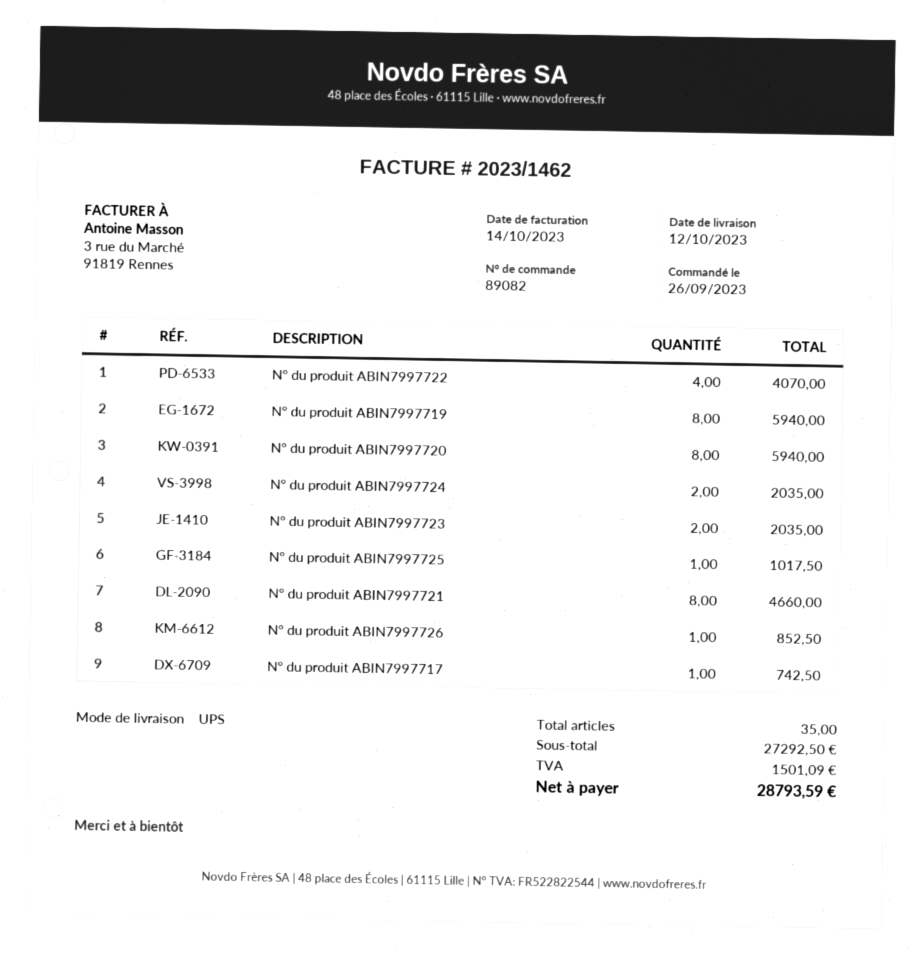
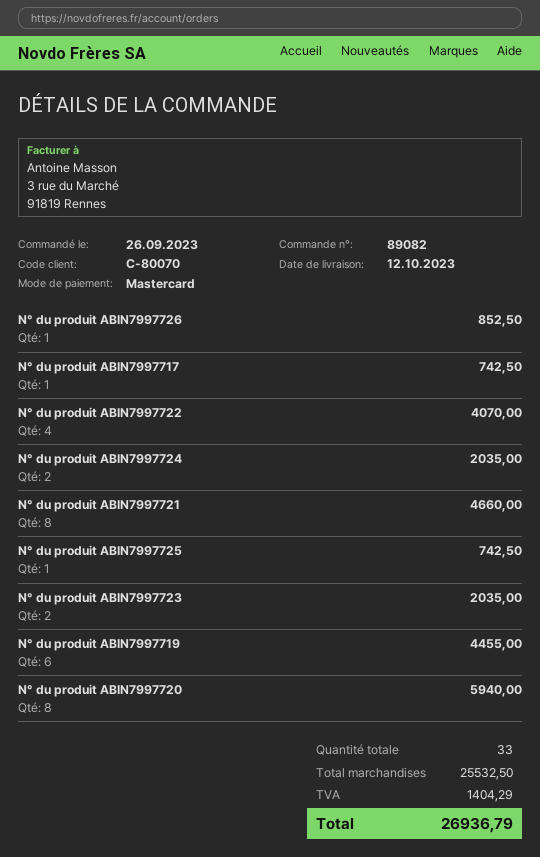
N° du produit ABIN7997719: 8 for 5940.00 -> 6 for 4455.00
N° du produit ABIN7997725: 1 for 1017.50 -> 1 for 742.50
total quantity: 35 -> 33
subtotal: 27292.50 -> 25532.50
tax: 1501.09 -> 1404.29
total: 28793.59 -> 26936.79

